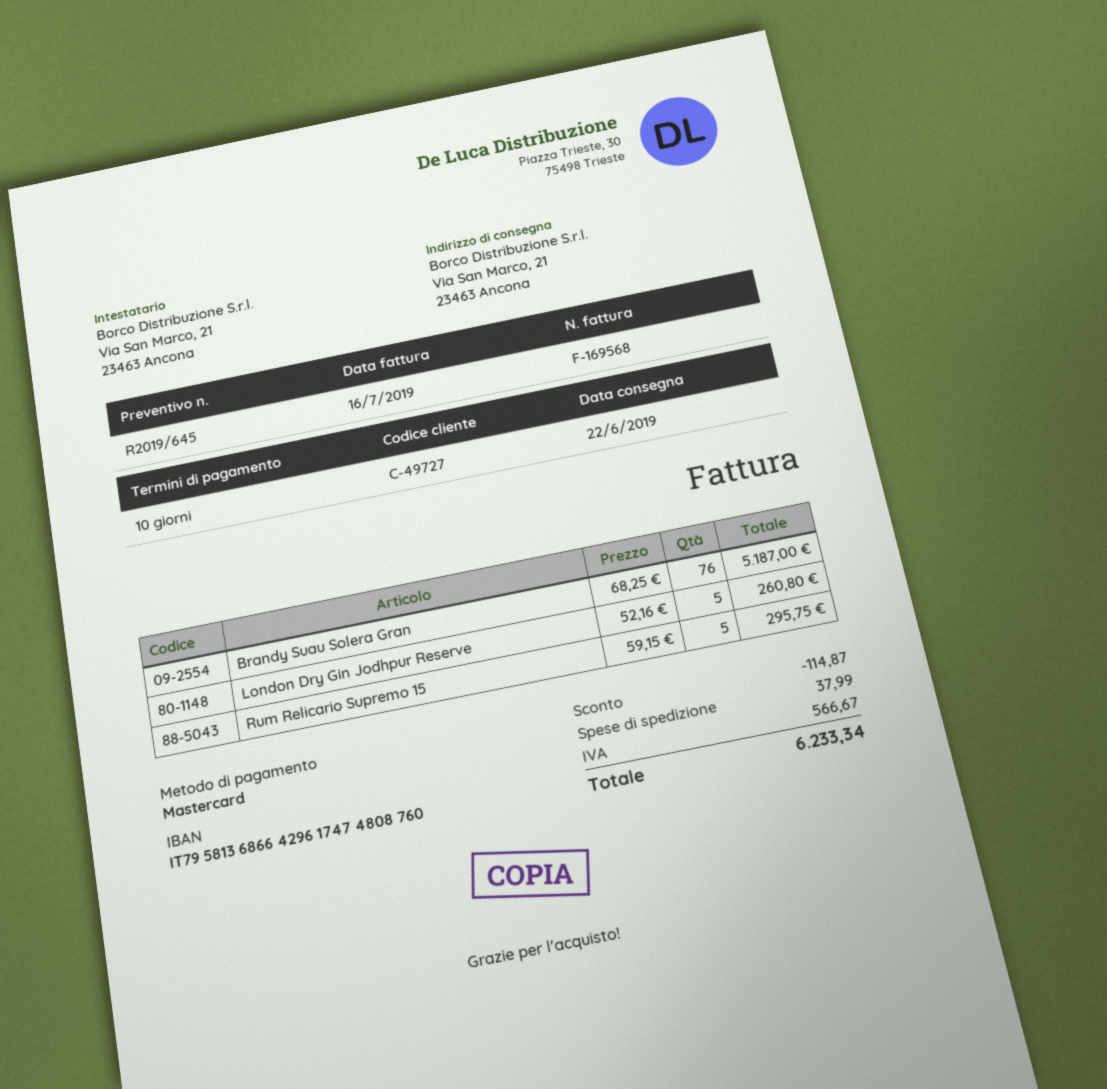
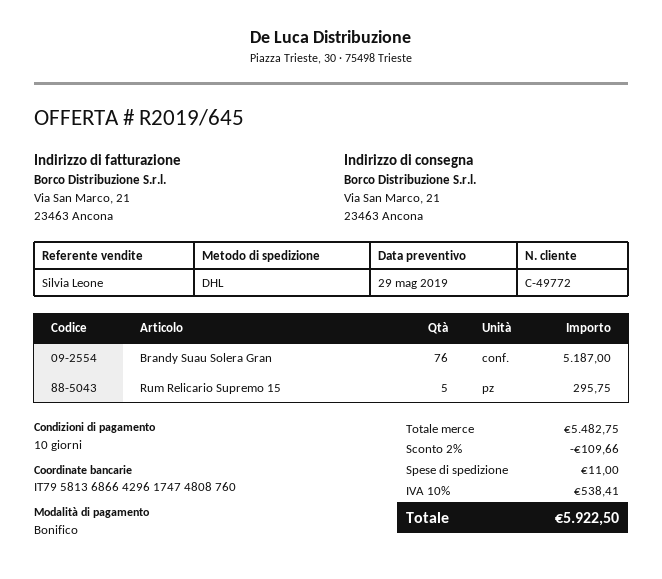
customer number: C-49727 -> C-49772
payment method: Mastercard -> bank transfer
London Dry Gin Jodhpur Reserve: 5 for 260.80 -> none
discount: 114.87 -> 109.66
shipping: 37.99 -> 11.00
tax: 566.67 -> 538.41
total: 6233.34 -> 5922.50

